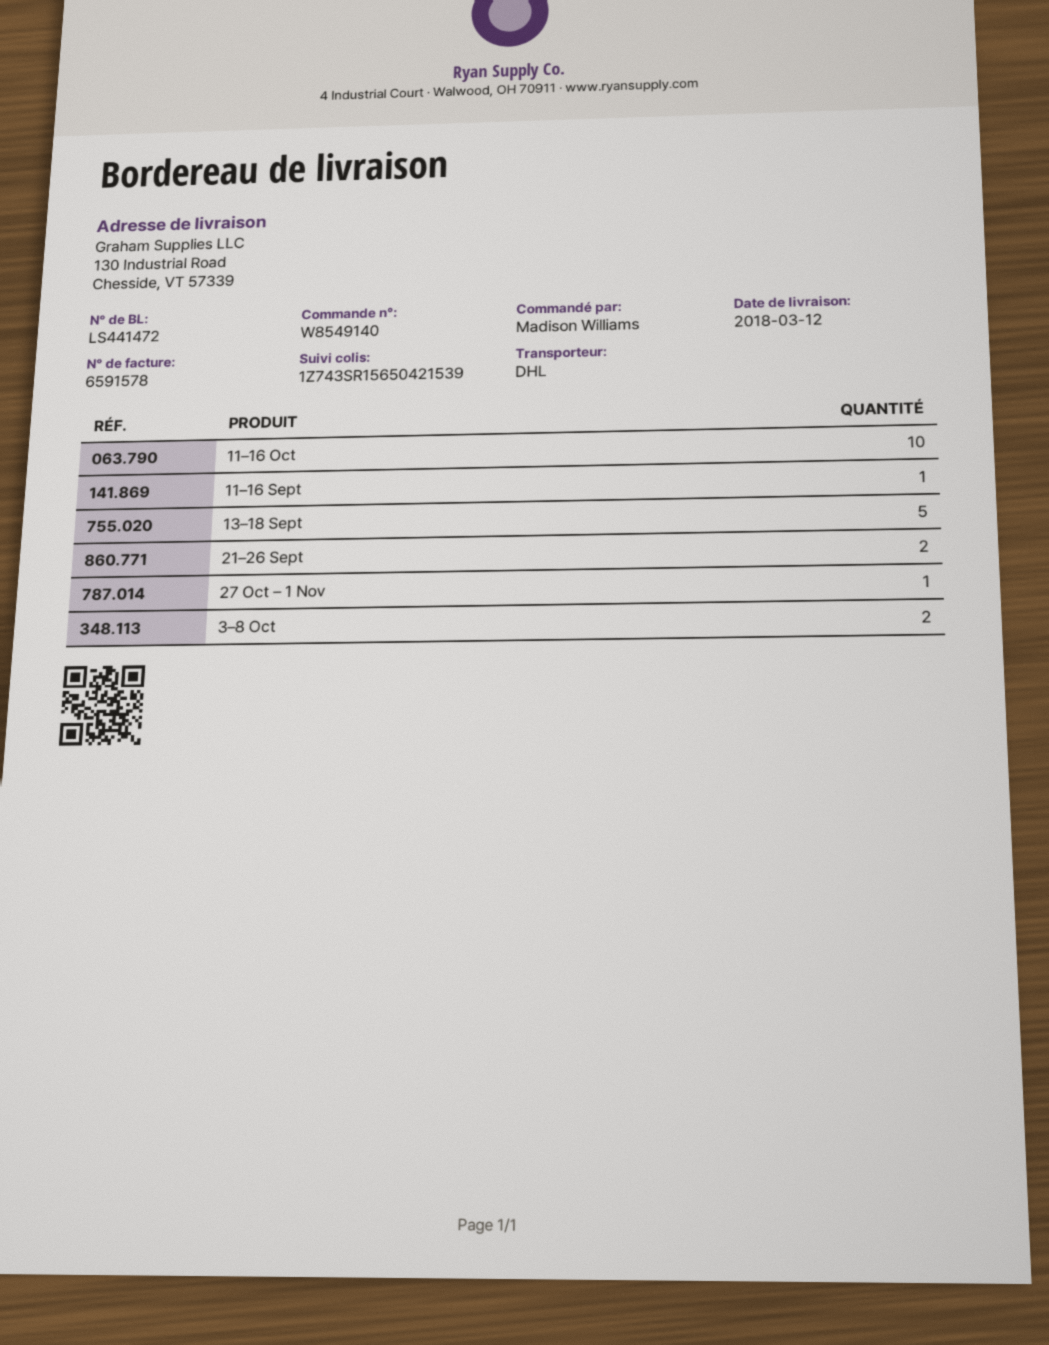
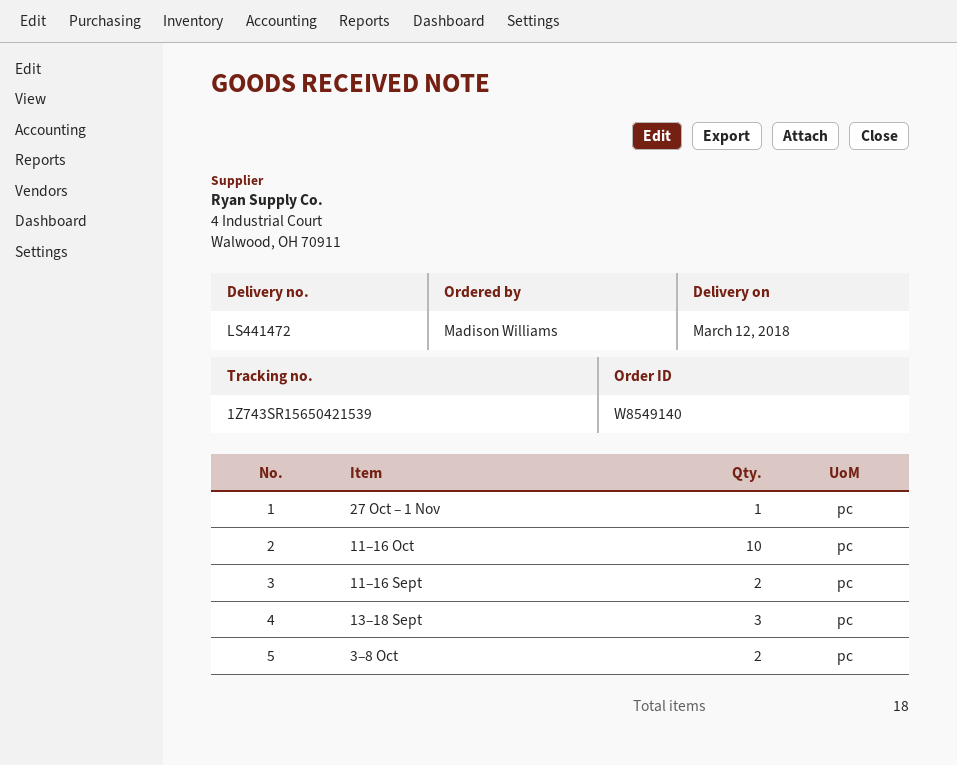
11–16 Sept: 1 -> 2
13–18 Sept: 5 -> 3
21–26 Sept: 2 -> none

